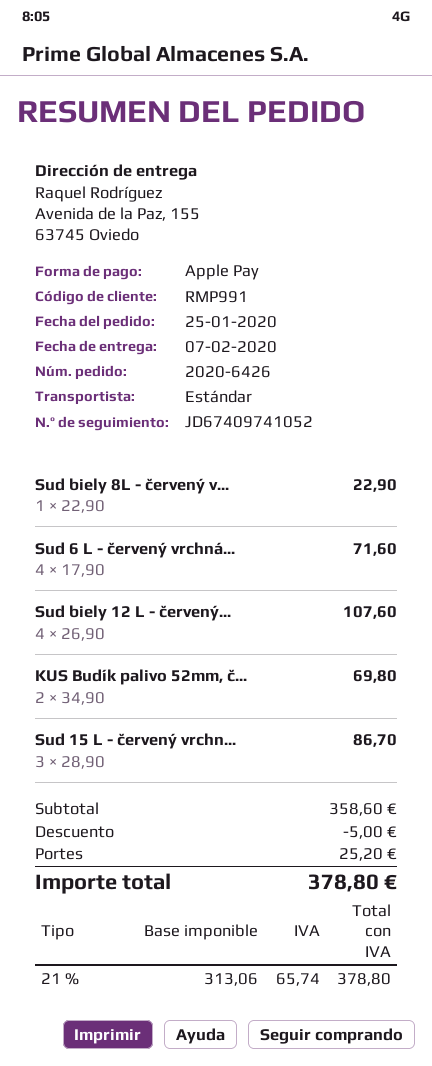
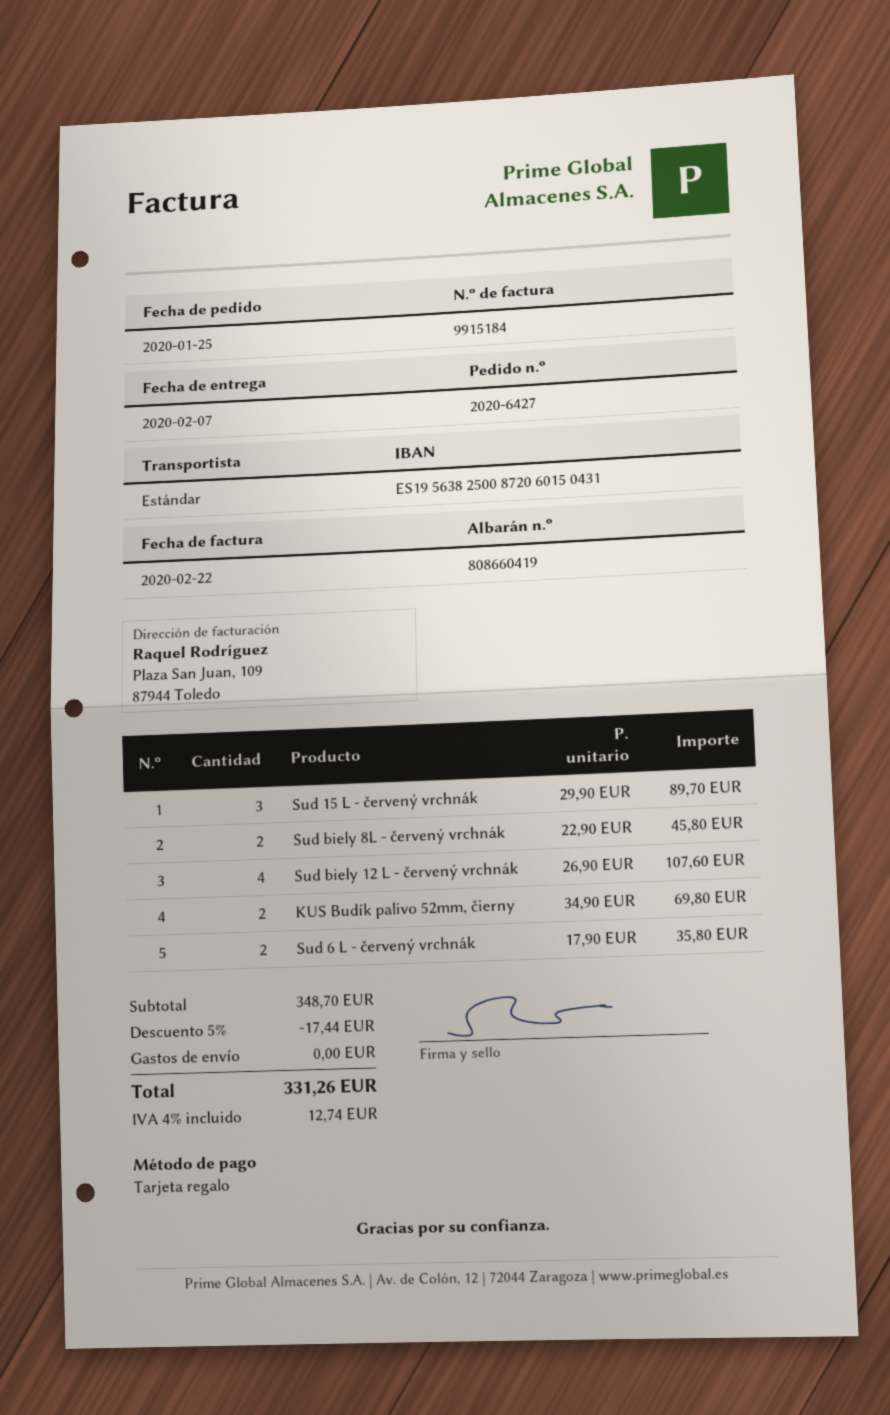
order number: 2020-6426 -> 2020-6427
payment method: Apple Pay -> gift card
Sud biely 8L - červený v...: 1 x 22.90 = 22.90 -> 2 x 22.90 = 45.80
Sud 6 L - červený vrchná...: 4 x 17.90 = 71.60 -> 2 x 17.90 = 35.80
Sud 15 L - červený vrchn...: 3 x 28.90 = 86.70 -> 3 x 29.90 = 89.70
subtotal: 358.60 -> 348.70
discount: 5.00 -> 17.44
shipping: 25.20 -> 0.00
tax: 21% = 65.74 -> 4% = 12.74
total: 378.80 -> 331.26

